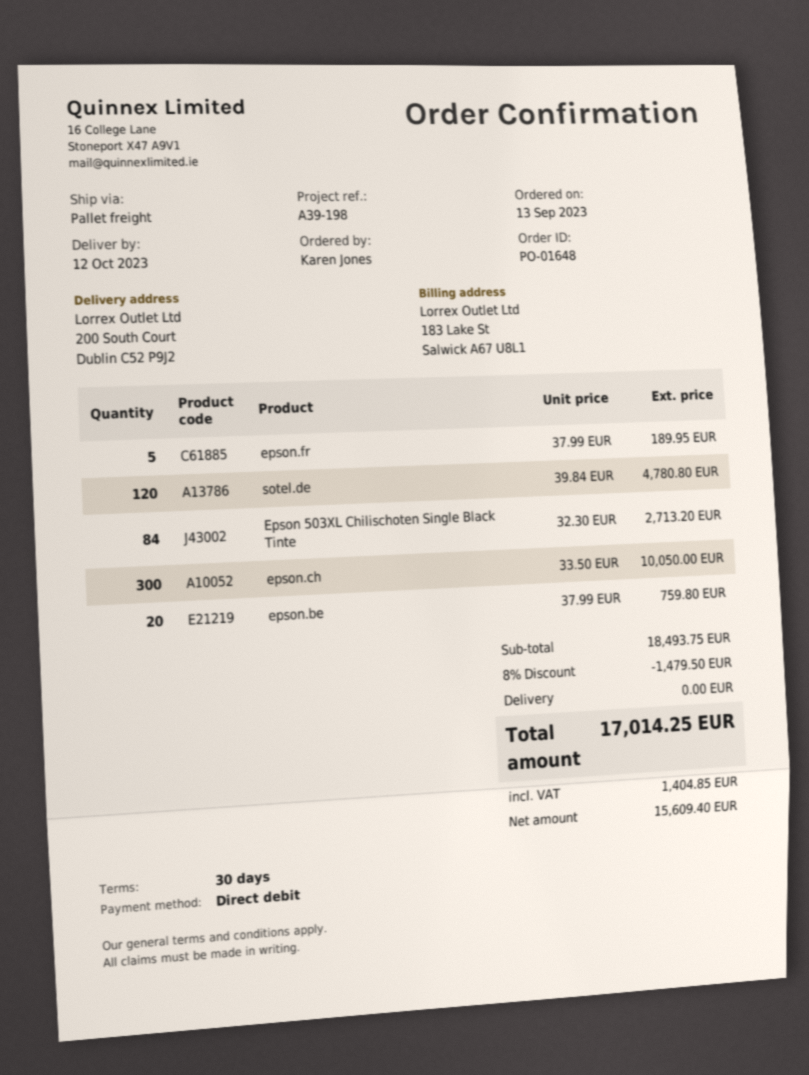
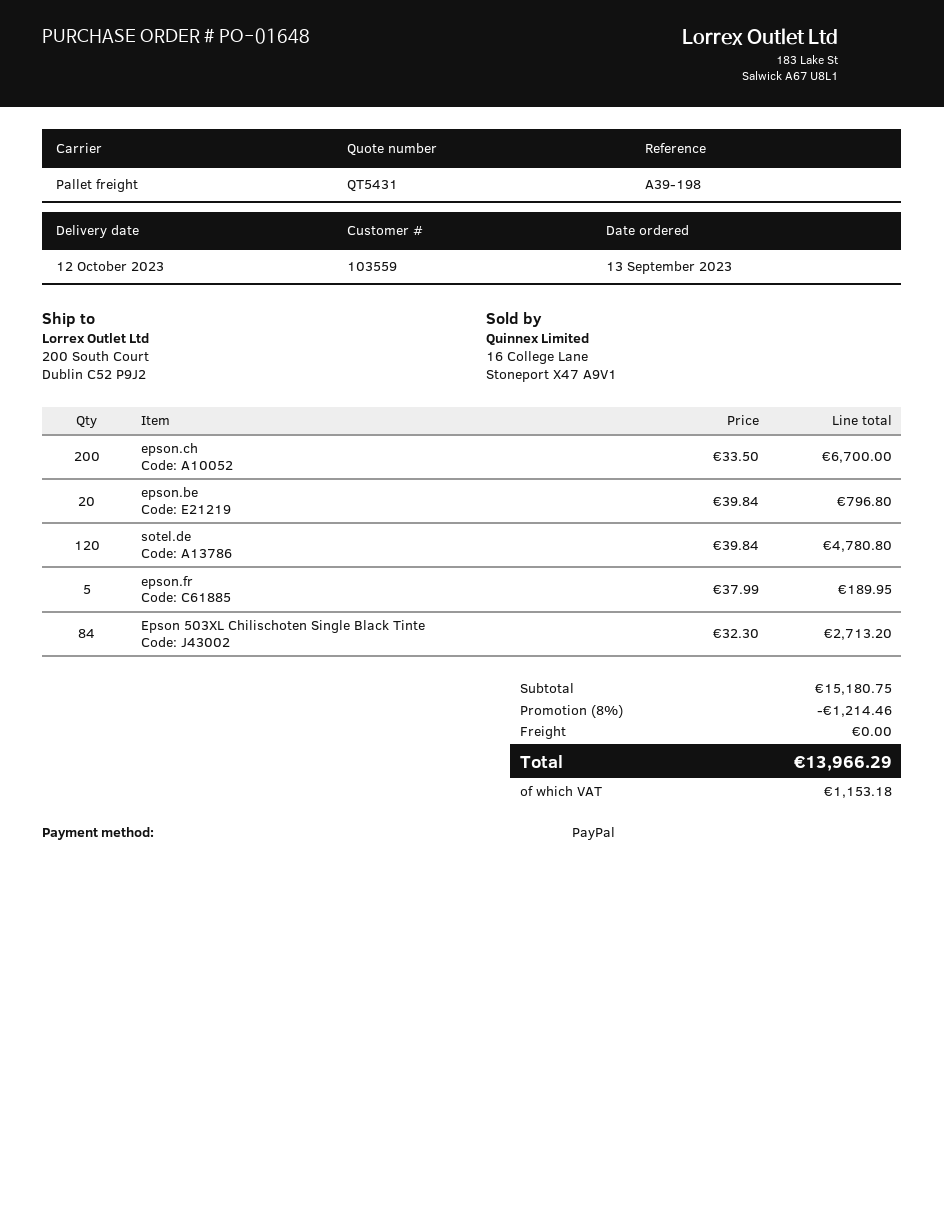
payment method: direct debit -> PayPal
epson.ch: 300 x 33.50 = 10050.00 -> 200 x 33.50 = 6700.00
epson.be: 20 x 37.99 = 759.80 -> 20 x 39.84 = 796.80
subtotal: 18493.75 -> 15180.75
discount: 8% = 1479.50 -> 8% = 1214.46
tax: 1404.85 -> 1153.18
total: 17014.25 -> 13966.29

